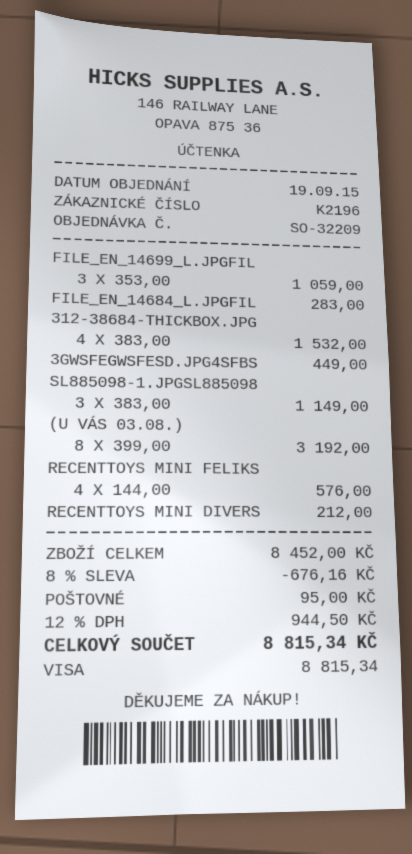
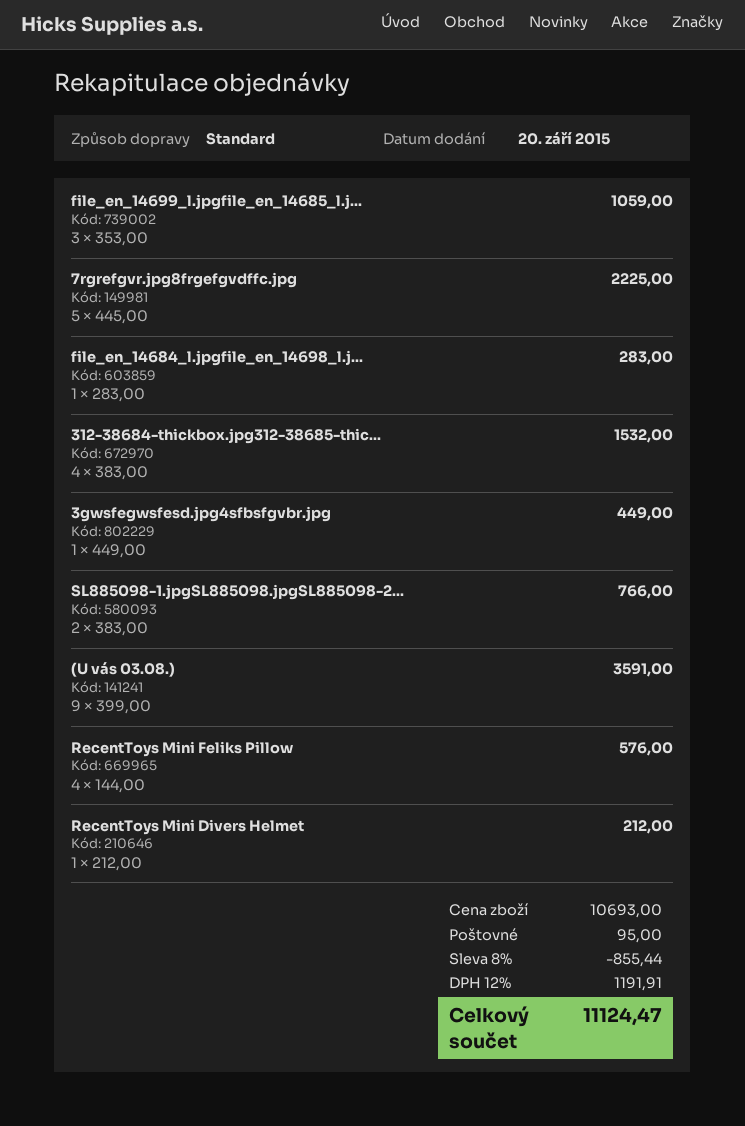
SL885098-1.JPGSL885098: 3 x 383.00 = 1149.00 -> 2 x 383.00 = 766.00
(U VÁS 03.08.): 8 x 399.00 = 3192.00 -> 9 x 399.00 = 3591.00
7rgrefgvr.jpg8frgefgvdffc.jpg: none -> 5 x 445.00 = 2225.00
subtotal: 8452.00 -> 10693.00
discount: 8% = 676.16 -> 8% = 855.44
tax: 12% = 944.50 -> 12% = 1191.91
total: 8815.34 -> 11124.47

